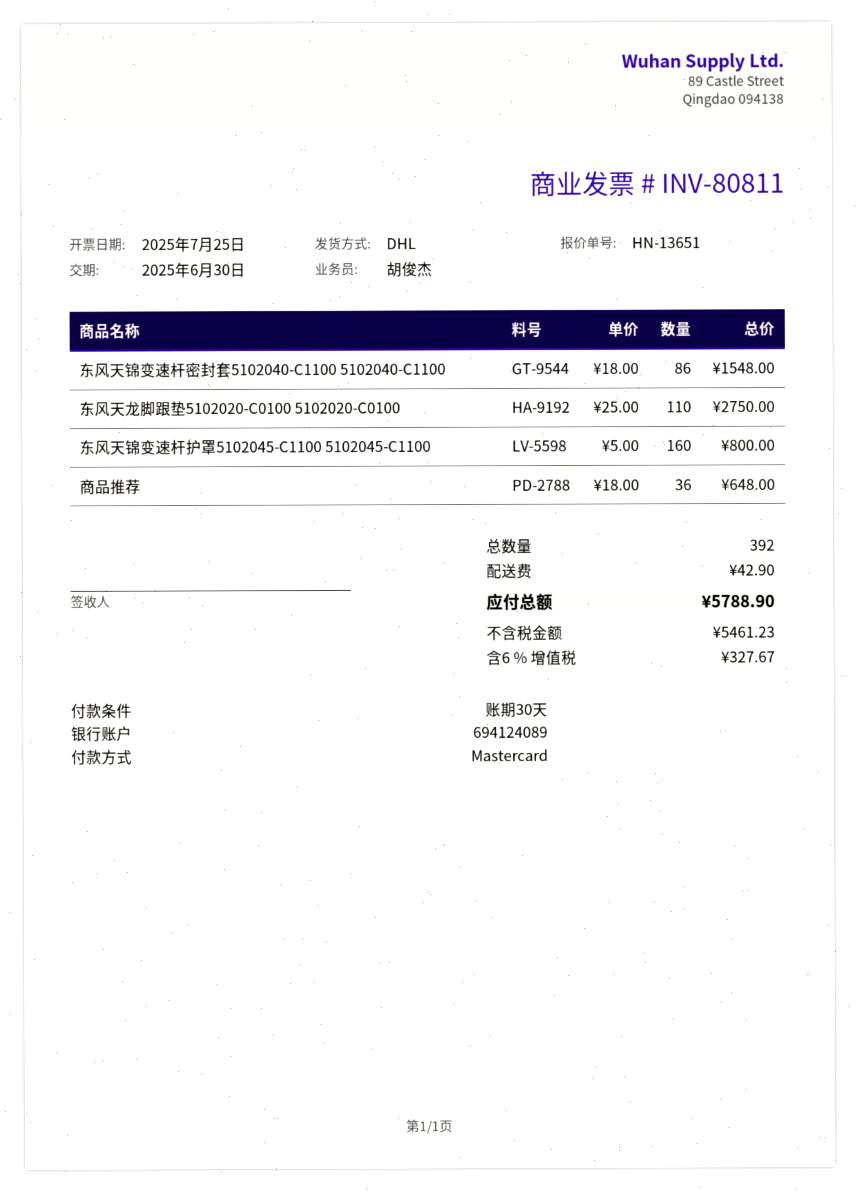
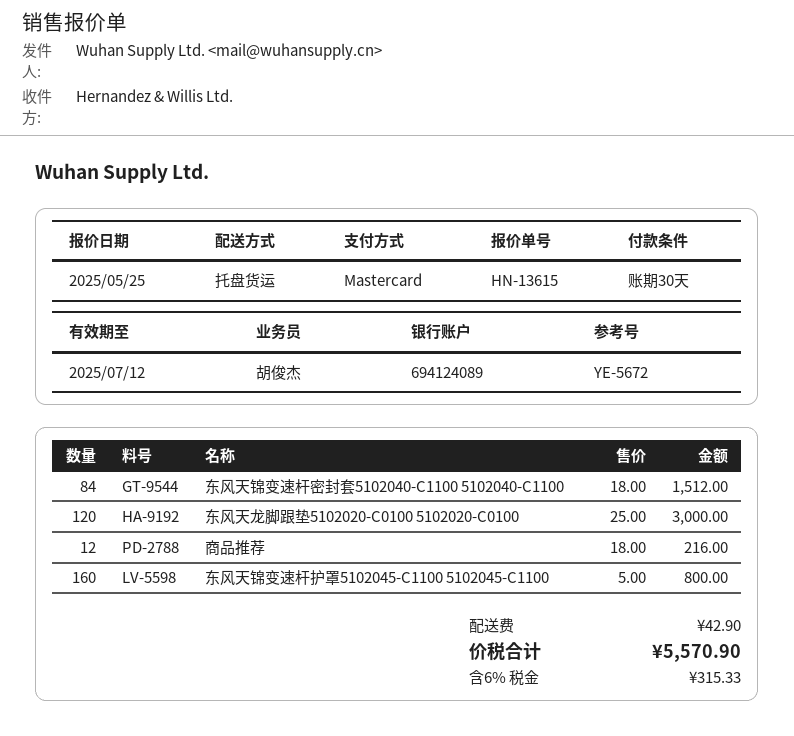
quote number: HN-13651 -> HN-13615
shipping method: DHL -> pallet freight
东风天锦变速杆密封套5102040-C1100 5102040-C1100: 86 x 18.00 = 1548.00 -> 84 x 18.00 = 1512.00
东风天龙脚跟垫5102020-C0100 5102020-C0100: 110 x 25.00 = 2750.00 -> 120 x 25.00 = 3000.00
商品推荐: 36 x 18.00 = 648.00 -> 12 x 18.00 = 216.00
tax: 6% = 327.67 -> 6% = 315.33
total: 5788.90 -> 5570.90

